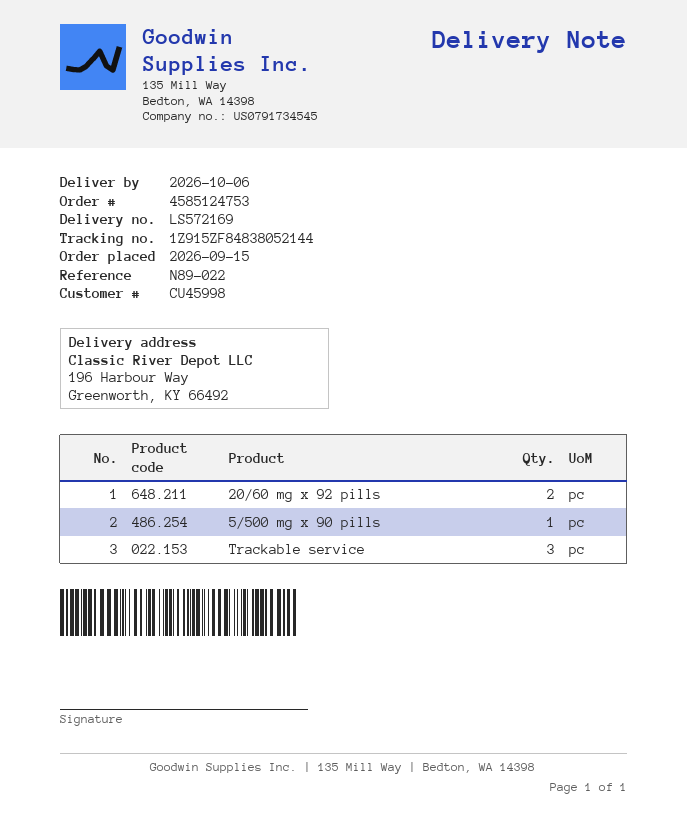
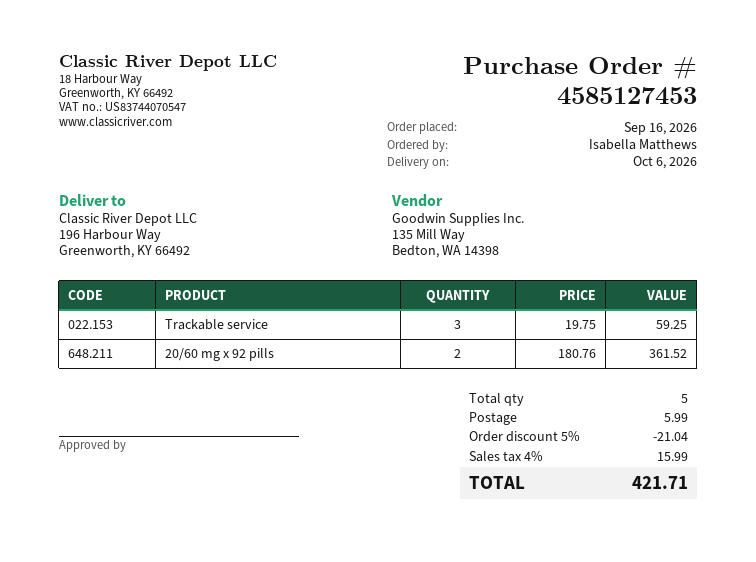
order number: 4585124753 -> 4585127453
order date: 2026-09-15 -> 2026-09-16
5/500 mg x 90 pills: 1 -> none

